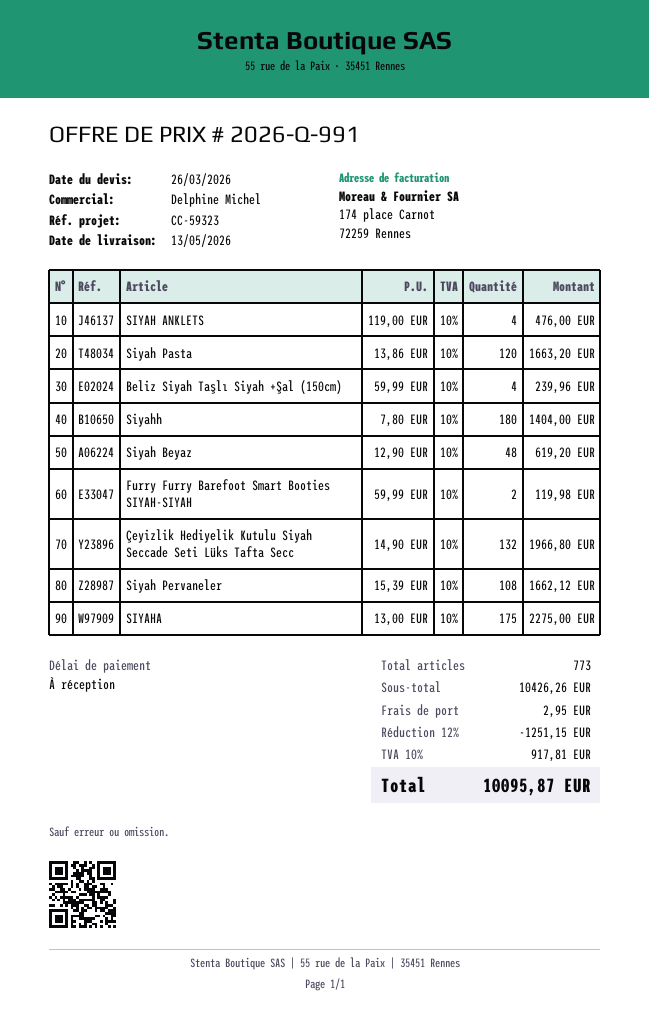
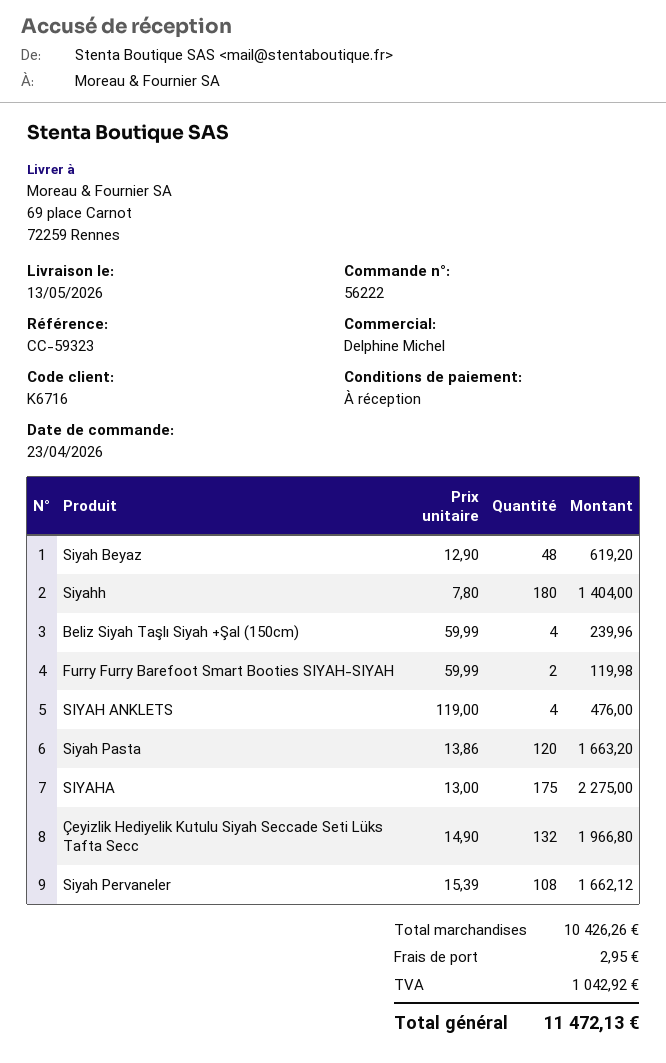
discount: 12% = 1251.15 -> none
tax: 917.81 -> 1042.92
total: 10095.87 -> 11472.13

